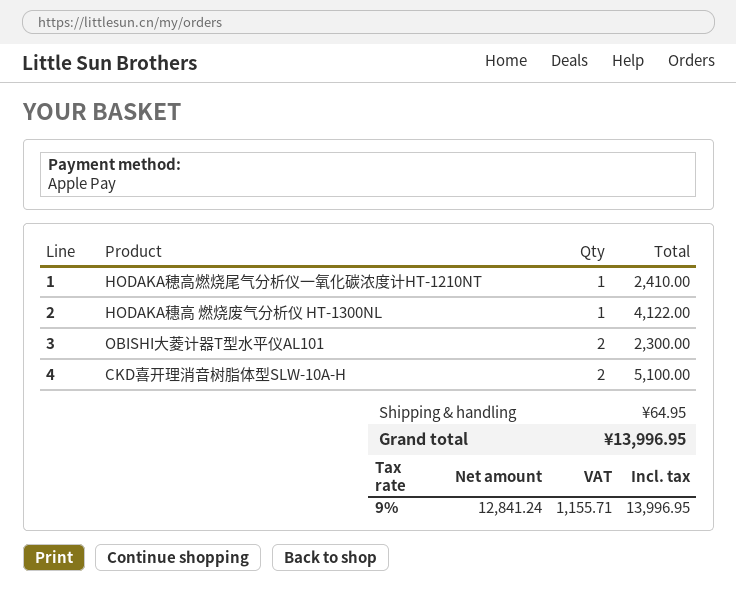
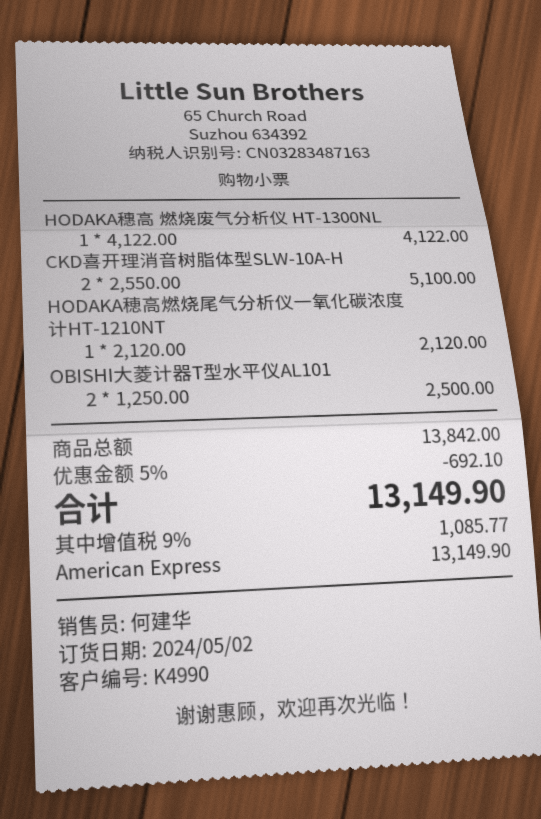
payment method: Apple Pay -> American Express
HODAKA穂高燃烧尾气分析仪一氧化碳浓度计HT-1210NT: 1 for 2410.00 -> 1 for 2120.00
OBISHI大菱计器T型水平仪AL101: 2 for 2300.00 -> 2 for 2500.00
discount: none -> 5% = 692.10
shipping: 64.95 -> none
tax: 9% = 1155.71 -> 9% = 1085.77
total: 13996.95 -> 13149.90

